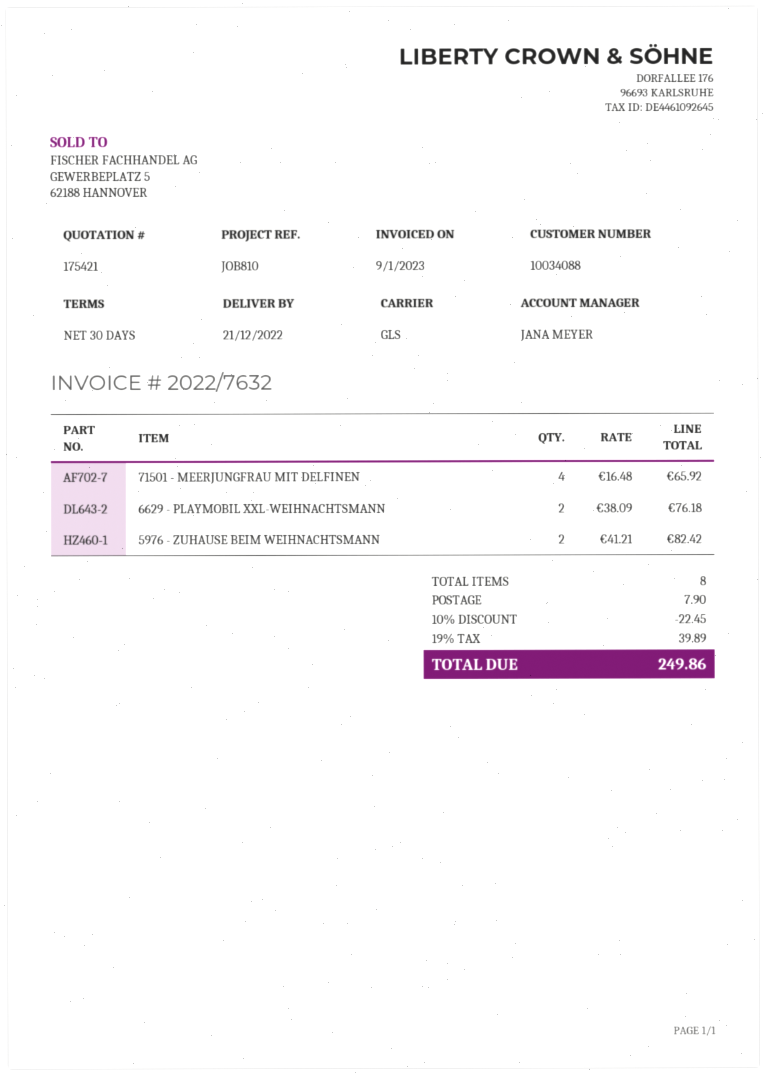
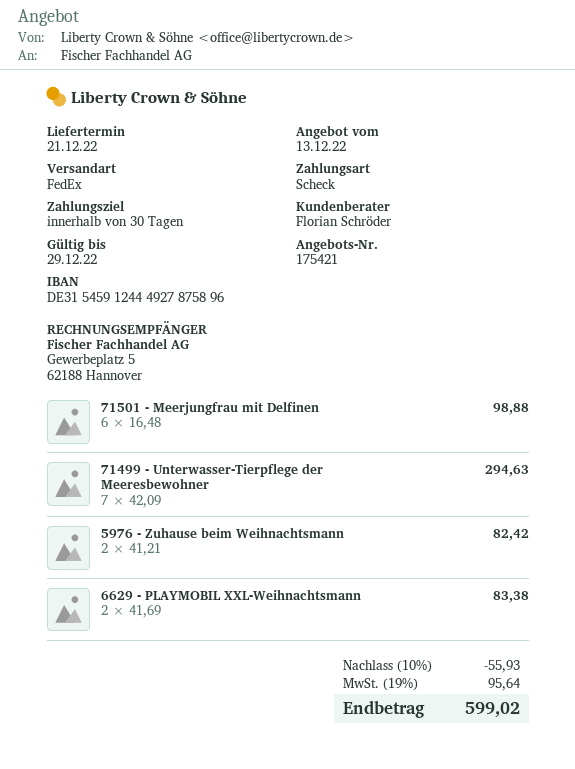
sales rep: JANA MEYER -> Florian Schröder
shipping method: GLS -> FedEx
71501 - MEERJUNGFRAU MIT DELFINEN: 4 x 16.48 = 65.92 -> 6 x 16.48 = 98.88
6629 - PLAYMOBIL XXL-WEIHNACHTSMANN: 2 x 38.09 = 76.18 -> 2 x 41.69 = 83.38
71499 - Unterwasser-Tierpflege der Meeresbewohner: none -> 7 x 42.09 = 294.63
discount: 10% = 22.45 -> 10% = 55.93
shipping: 7.90 -> none
tax: 19% = 39.89 -> 19% = 95.64
total: 249.86 -> 599.02

